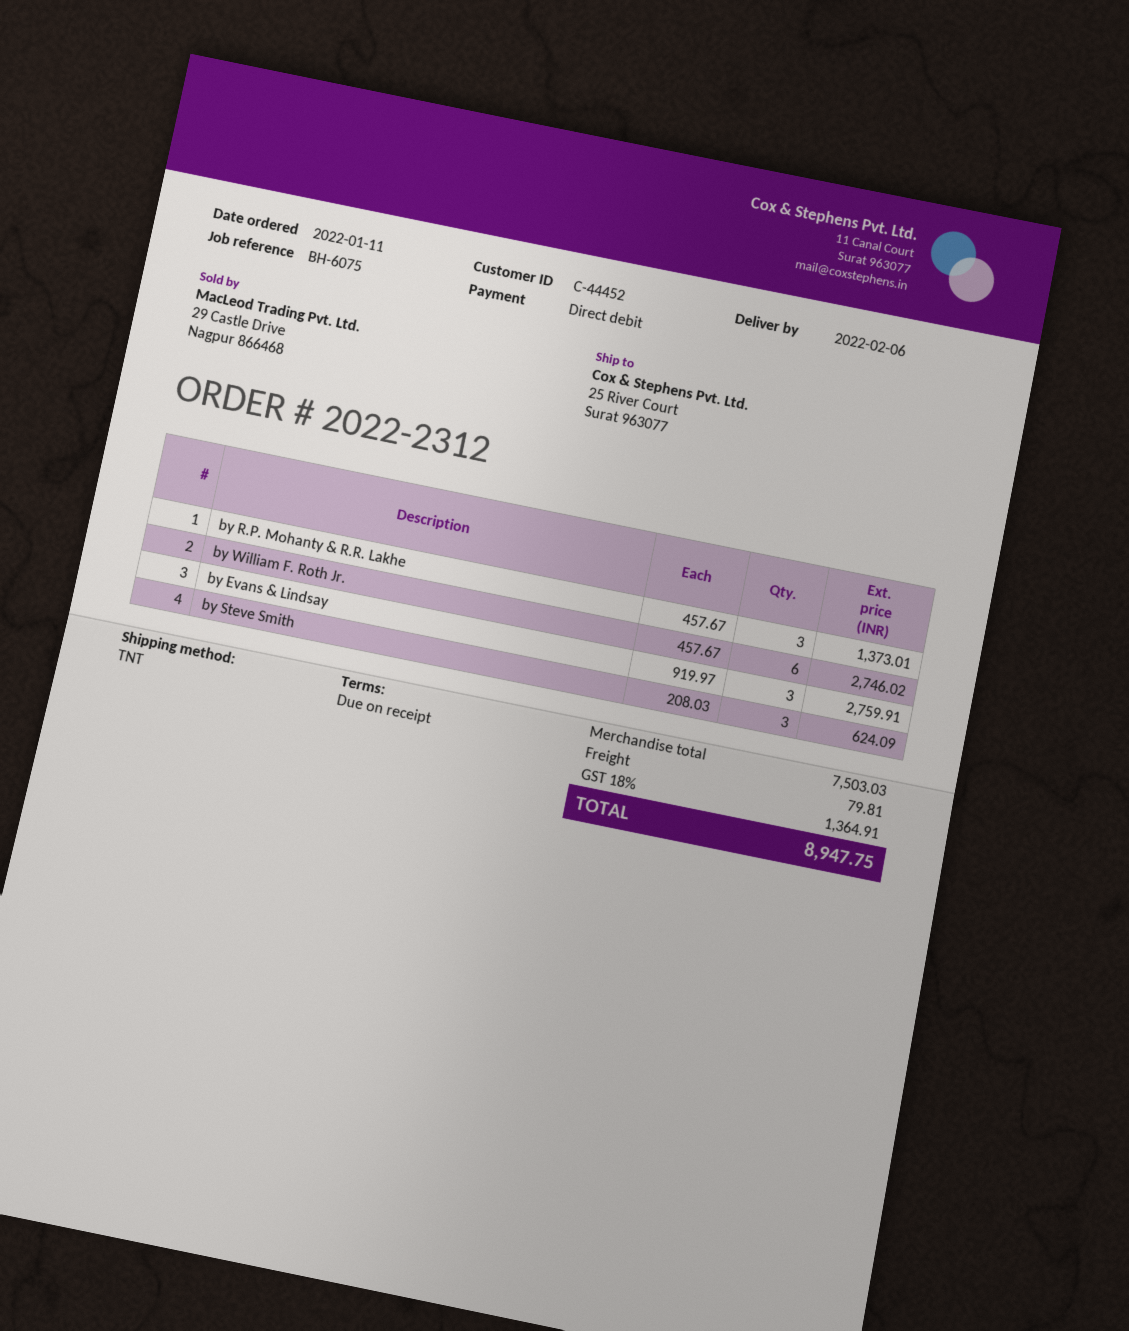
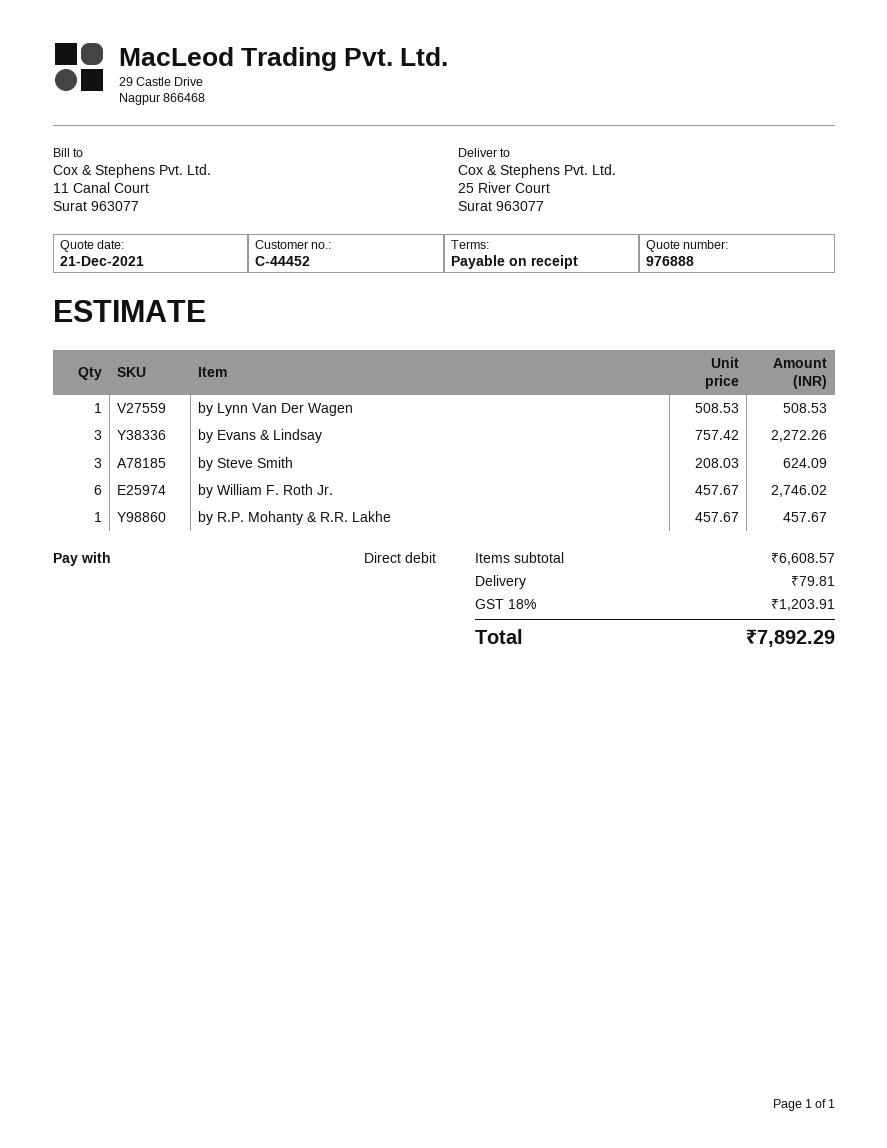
by R.P. Mohanty & R.R. Lakhe: 3 x 457.67 = 1373.01 -> 1 x 457.67 = 457.67
by Evans & Lindsay: 3 x 919.97 = 2759.91 -> 3 x 757.42 = 2272.26
by Lynn Van Der Wagen: none -> 1 x 508.53 = 508.53
subtotal: 7503.03 -> 6608.57
tax: 18% = 1364.91 -> 18% = 1203.91
total: 8947.75 -> 7892.29

